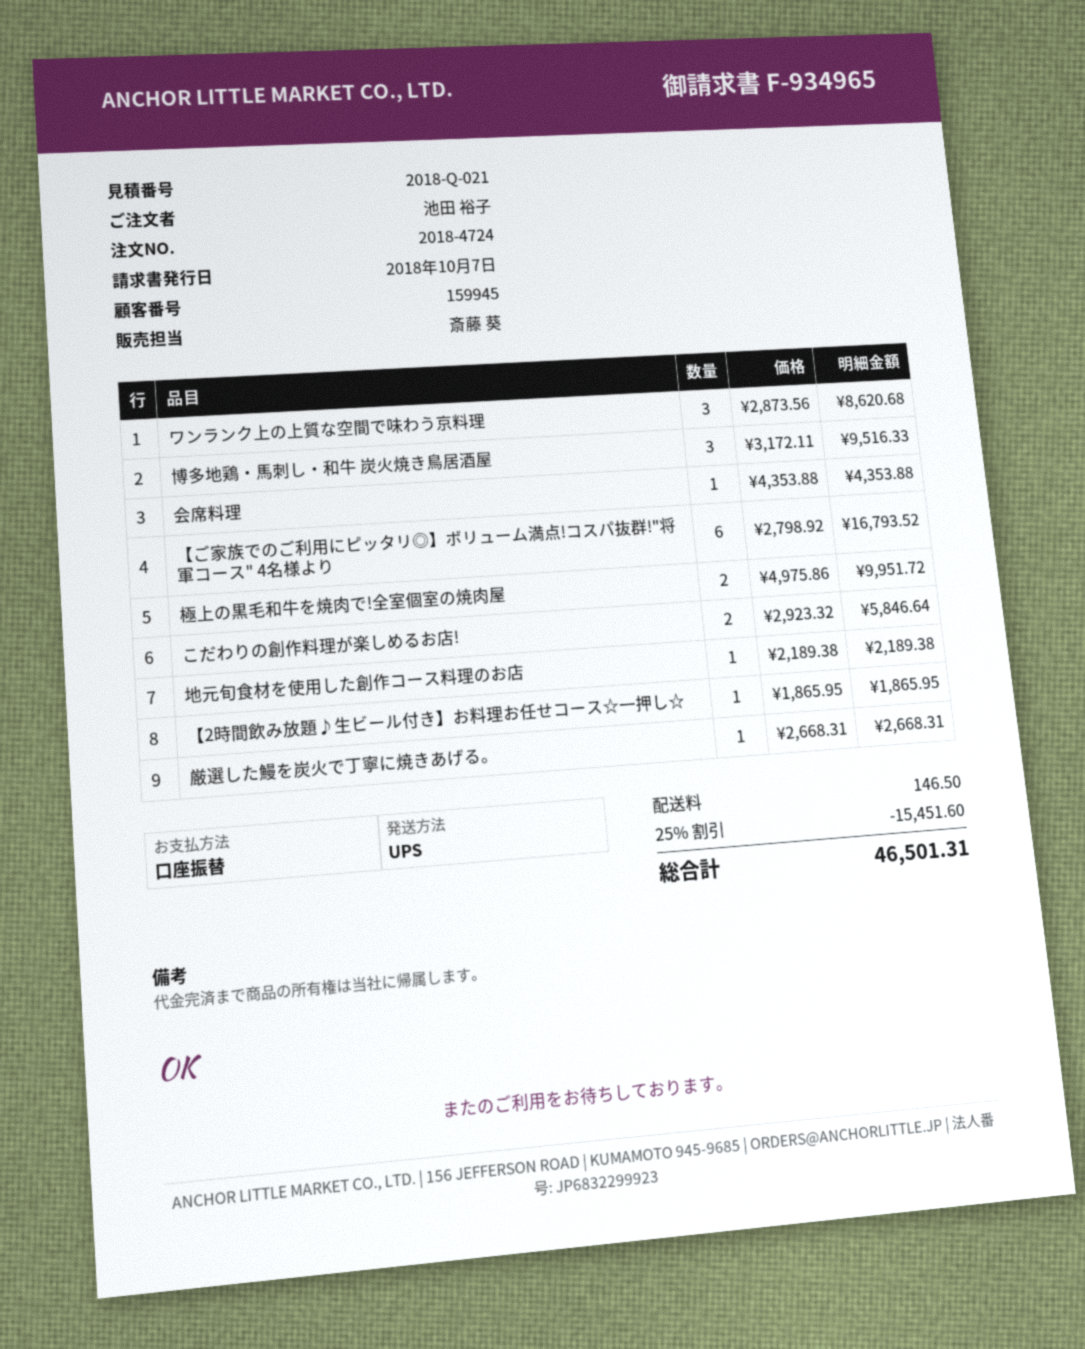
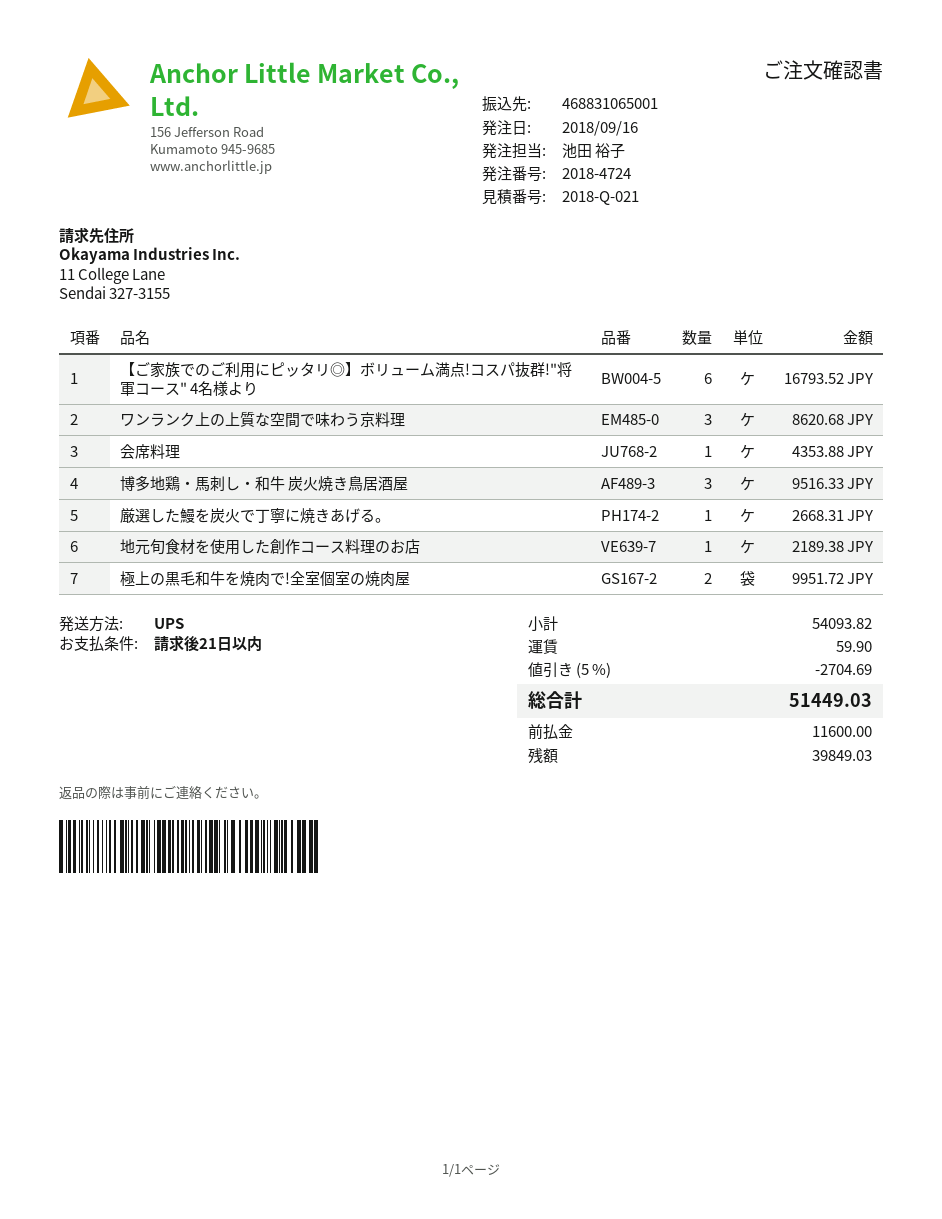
こだわりの創作料理が楽しめるお店!: 2 for 5846.64 -> none
【2時間飲み放題♪生ビール付き】お料理お任せコース☆一押し☆: 1 for 1865.95 -> none
discount: 25% = 15451.60 -> 5% = 2704.69
shipping: 146.50 -> 59.90
total: 46501.31 -> 51449.03

